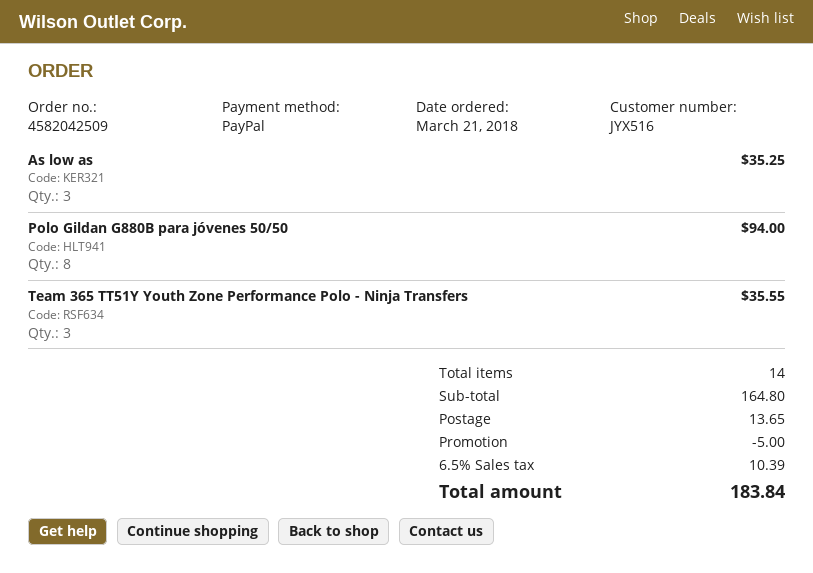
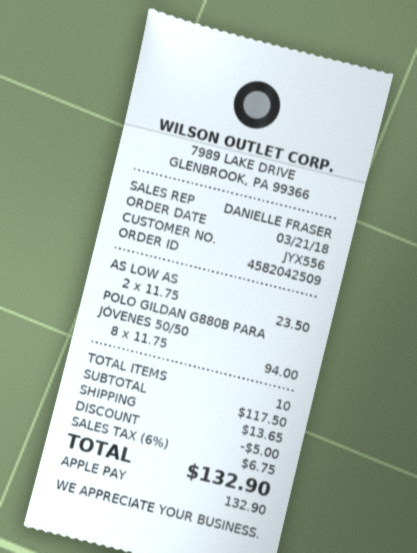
customer number: JYX516 -> JYX556
payment method: PayPal -> Apple Pay
As low as: 3 for 35.25 -> 2 for 23.50
Team 365 TT51Y Youth Zone Performance Polo - Ninja Transfers: 3 for 35.55 -> none
total quantity: 14 -> 10
subtotal: 164.80 -> 117.50
tax: 6.5% = 10.39 -> 6% = 6.75
total: 183.84 -> 132.90

